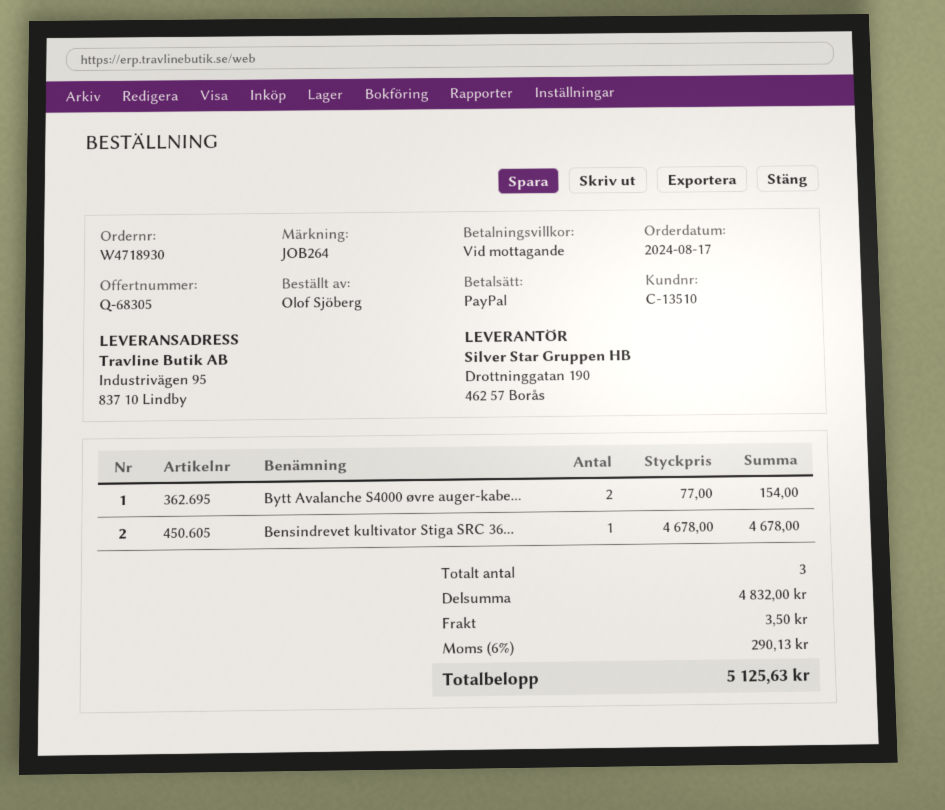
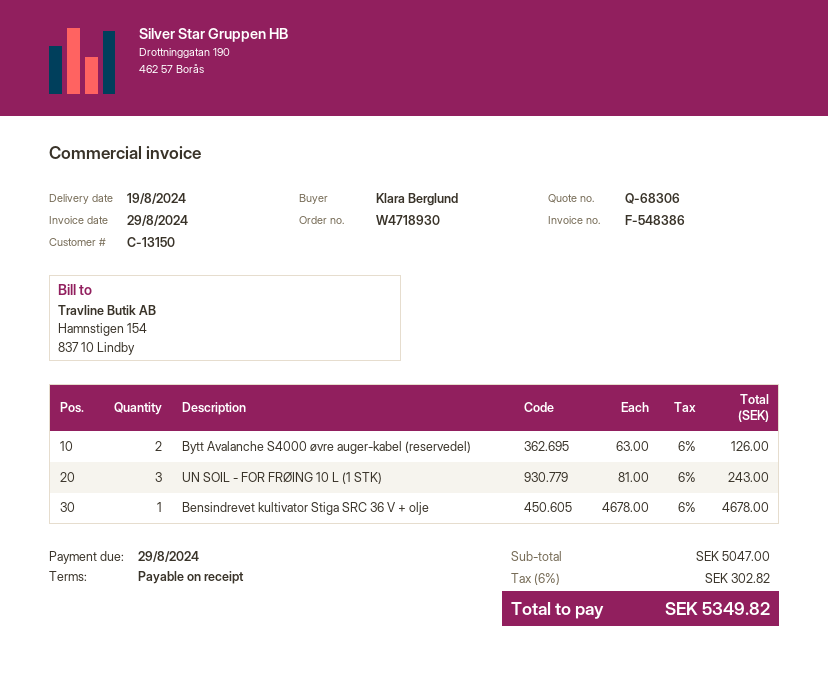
quote number: Q-68305 -> Q-68306
customer number: C-13510 -> C-13150
ordered by: Olof Sjöberg -> Klara Berglund
Bytt Avalanche S4000 øvre auger-kabe...: 2 x 77.00 = 154.00 -> 2 x 63.00 = 126.00
UN SOIL - FOR FRØING 10 L (1 STK): none -> 3 x 81.00 = 243.00
subtotal: 4832.00 -> 5047.00
shipping: 3.50 -> none
tax: 6% = 290.13 -> 6% = 302.82
total: 5125.63 -> 5349.82

